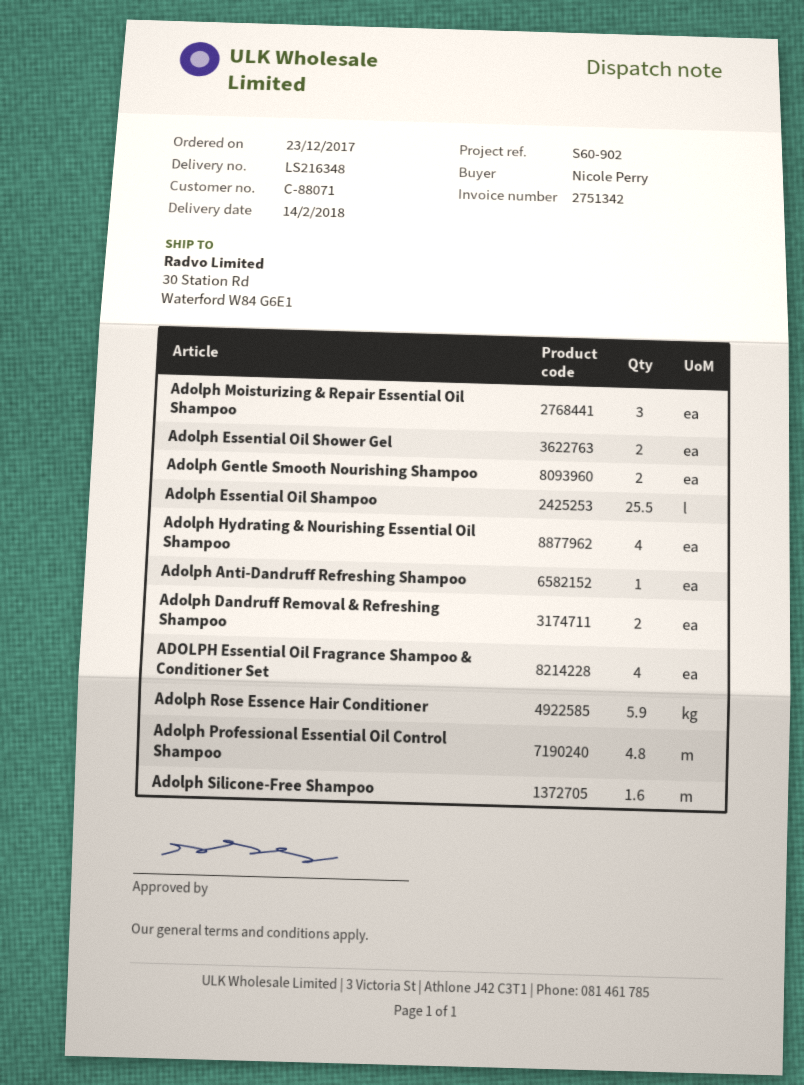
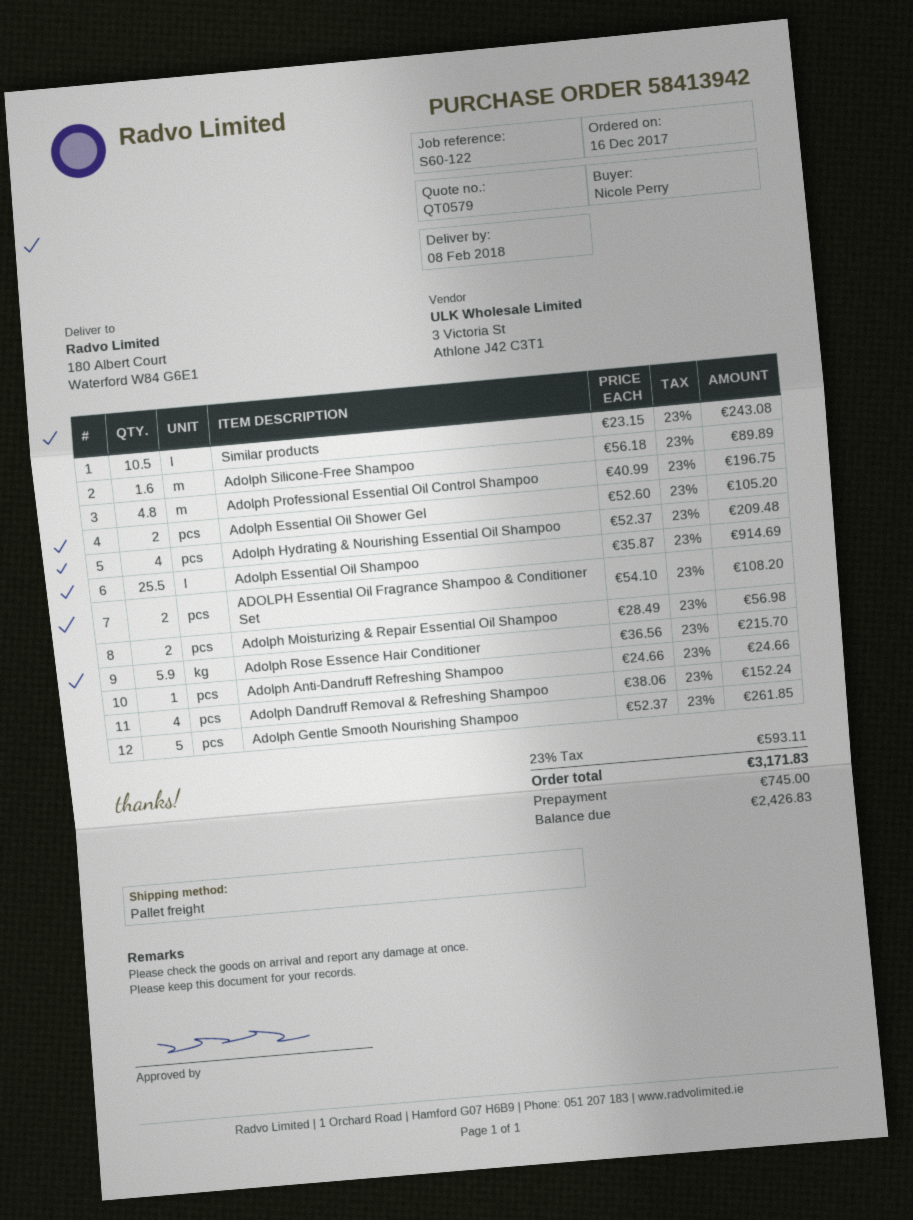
order date: 2017-12-23 -> 2017-12-16
delivery date: 2018-02-14 -> 2018-02-08
reference: S60-902 -> S60-122
ship to: 30 Station Rd, Waterford W84 G6E1 -> 180 Albert Court, Waterford W84 G6E1
Adolph Moisturizing & Repair Essential Oil Shampoo: 3 -> 2
Adolph Gentle Smooth Nourishing Shampoo: 2 -> 5
Adolph Dandruff Removal & Refreshing Shampoo: 2 -> 4
ADOLPH Essential Oil Fragrance Shampoo & Conditioner Set: 4 -> 2
Similar products: none -> 10.5

